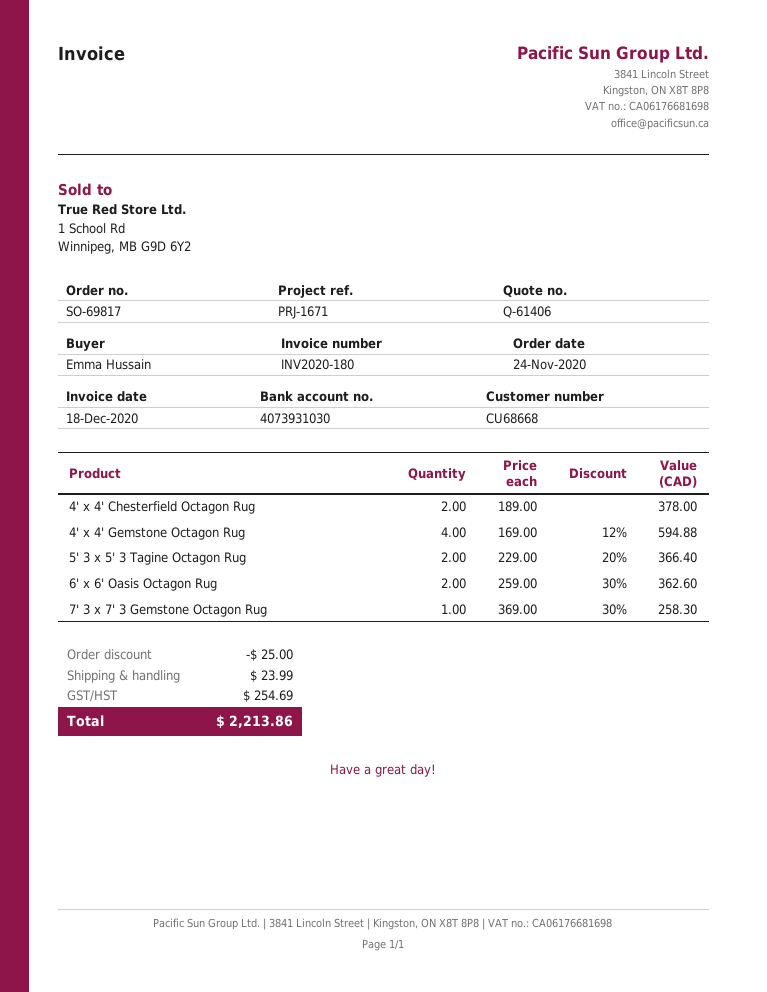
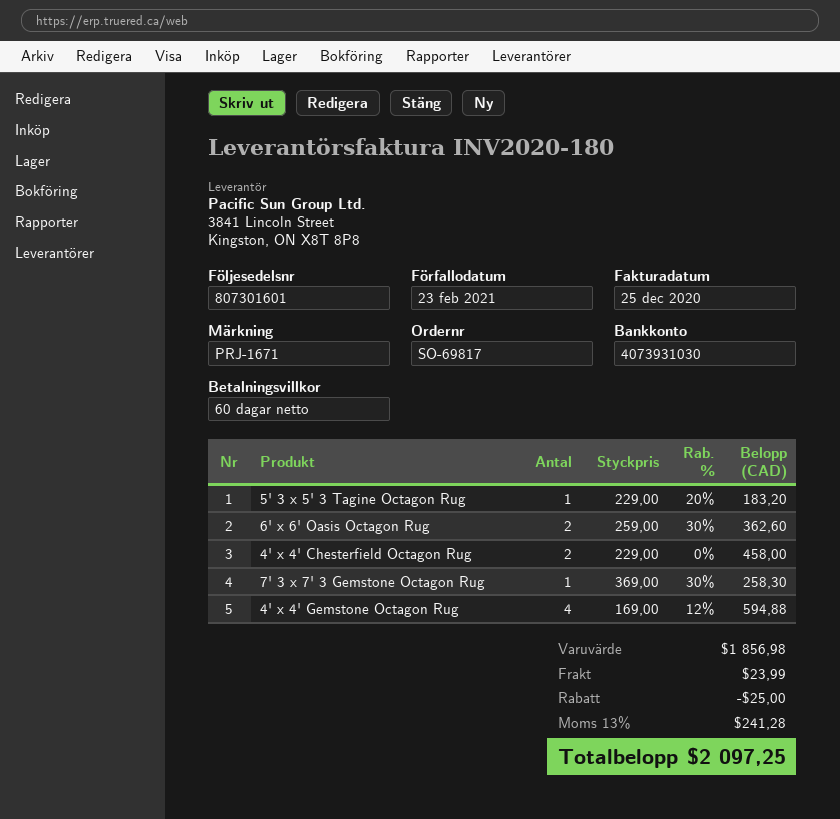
invoice date: 2020-12-18 -> 2020-12-25
4' x 4' Chesterfield Octagon Rug: 2 x 189.00 = 378.00 -> 2 x 229.00 = 458.00
5' 3 x 5' 3 Tagine Octagon Rug: 2 x 229.00 - 20% = 366.40 -> 1 x 229.00 - 20% = 183.20
tax: 254.69 -> 241.28
total: 2213.86 -> 2097.25

